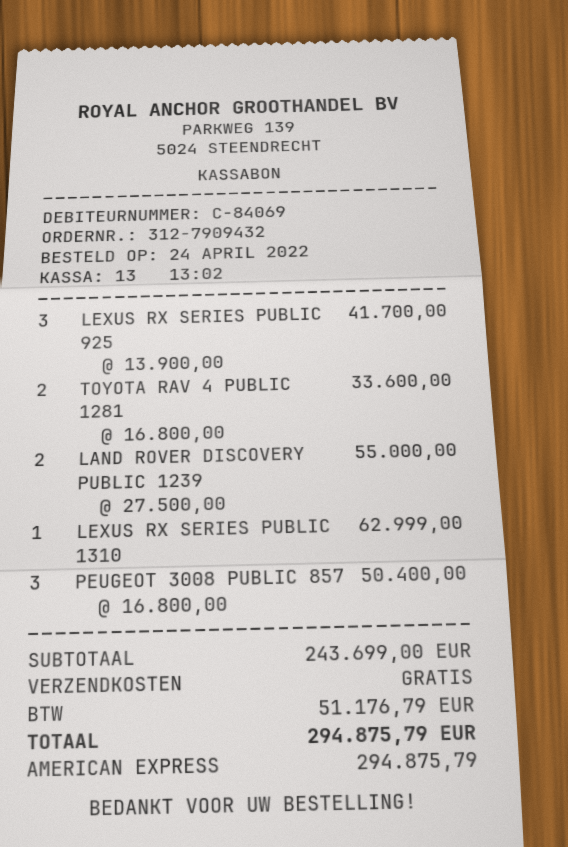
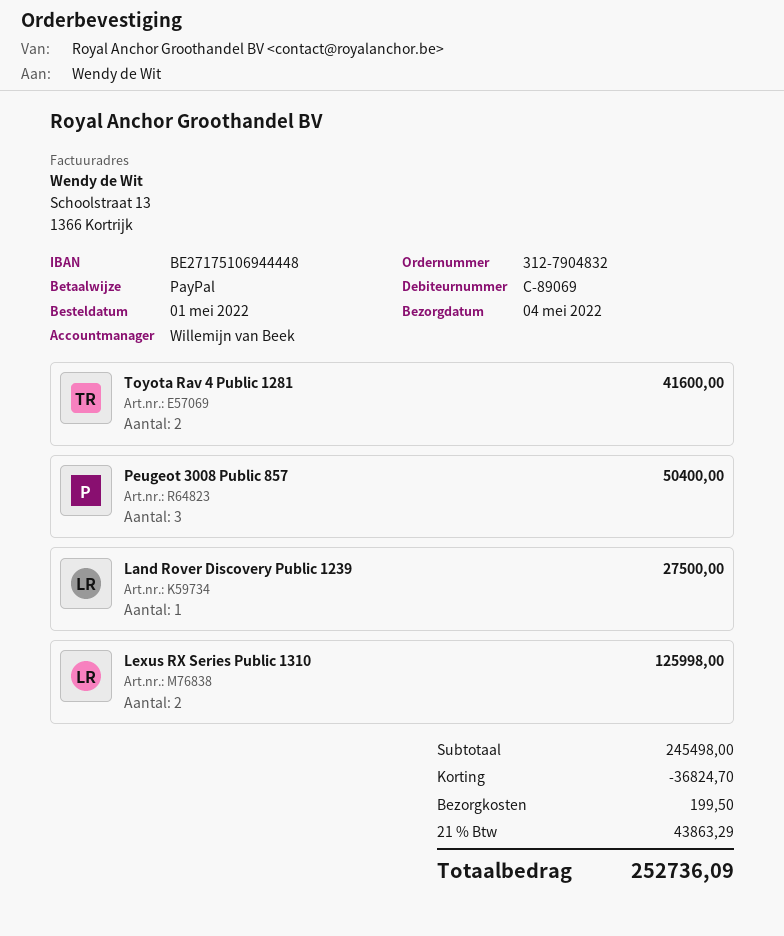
order number: 312-7909432 -> 312-7904832
order date: 2022-04-24 -> 2022-05-01
customer number: C-84069 -> C-89069
payment method: American Express -> PayPal
LEXUS RX SERIES PUBLIC 925: 3 for 41700.00 -> none
TOYOTA RAV 4 PUBLIC 1281: 2 for 33600.00 -> 2 for 41600.00
LAND ROVER DISCOVERY PUBLIC 1239: 2 for 55000.00 -> 1 for 27500.00
LEXUS RX SERIES PUBLIC 1310: 1 for 62999.00 -> 2 for 125998.00
subtotal: 243699.00 -> 245498.00
discount: none -> 36824.70
shipping: 0.00 -> 199.50
tax: 51176.79 -> 43863.29
total: 294875.79 -> 252736.09

